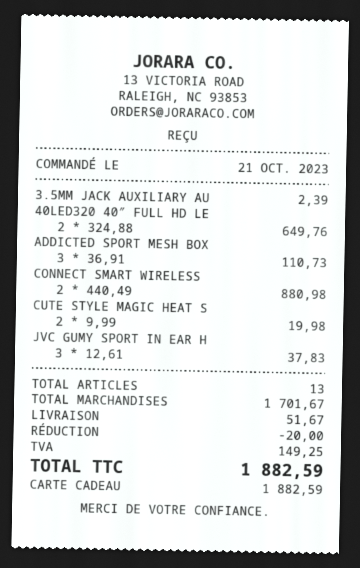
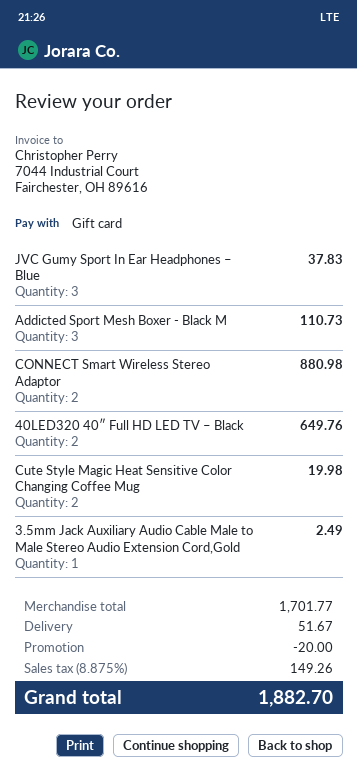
3.5MM JACK AUXILIARY AU: 1 for 2.39 -> 1 for 2.49
subtotal: 1701.67 -> 1701.77
tax: 149.25 -> 149.26
total: 1882.59 -> 1882.70

